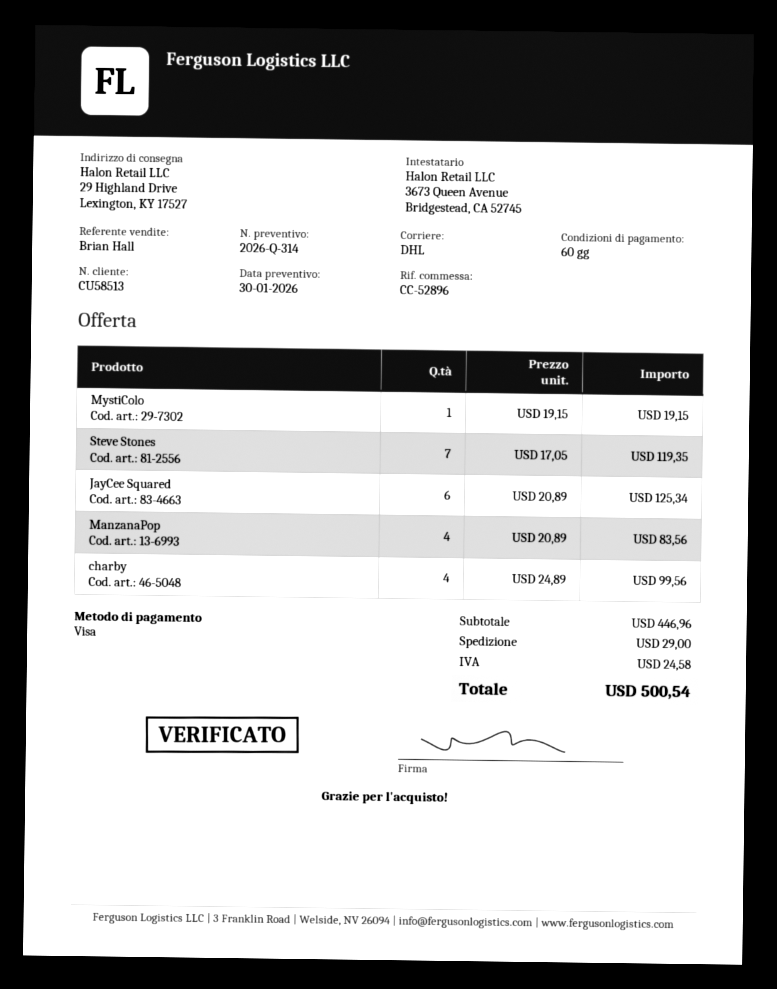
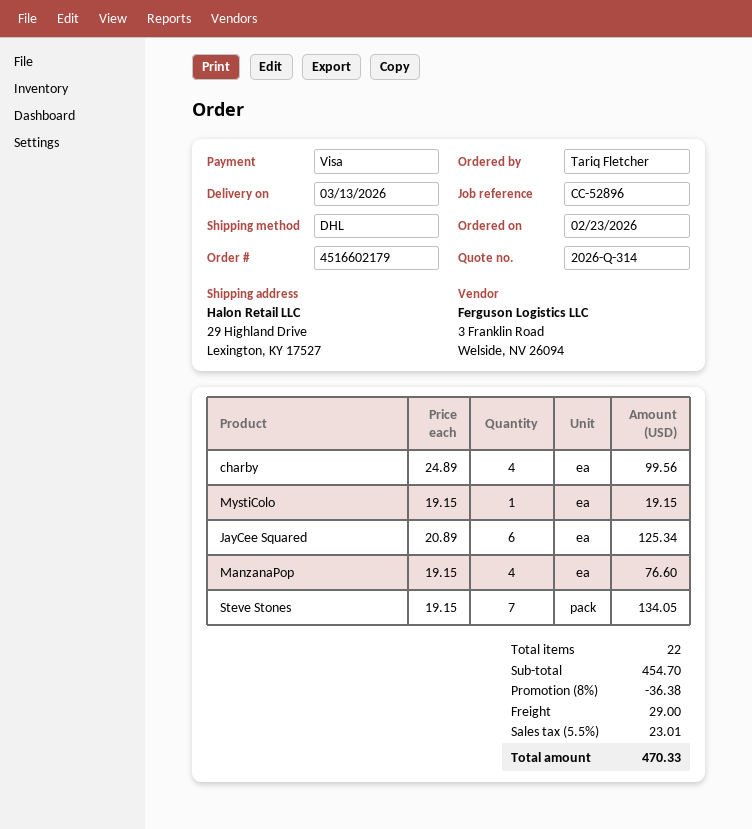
Steve Stones: 7 x 17.05 = 119.35 -> 7 x 19.15 = 134.05
ManzanaPop: 4 x 20.89 = 83.56 -> 4 x 19.15 = 76.60
subtotal: 446.96 -> 454.70
discount: none -> 8% = 36.38
tax: 24.58 -> 23.01
total: 500.54 -> 470.33

